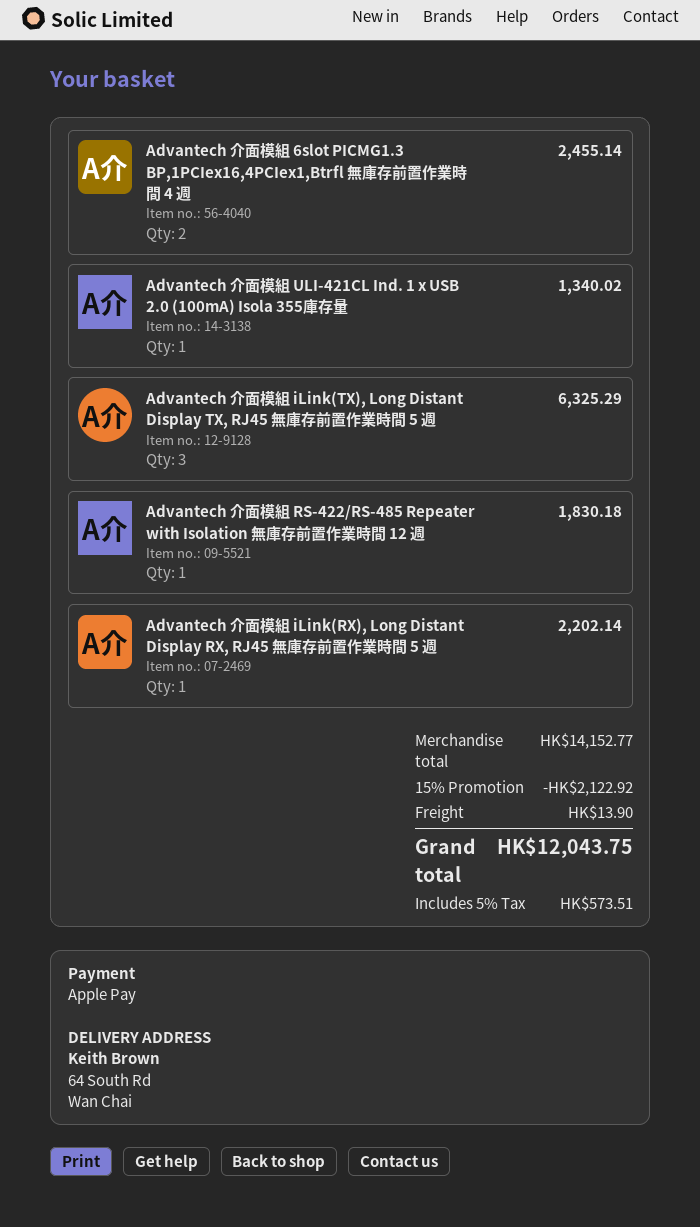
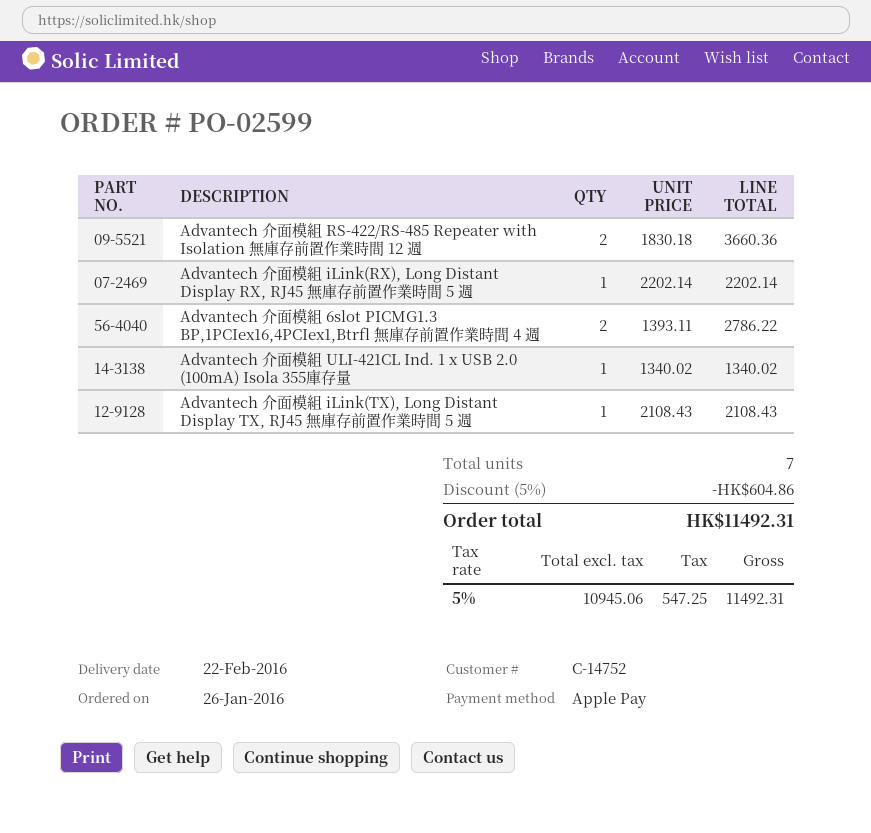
Advantech 介面模組 6slot PICMG1.3 BP,1PCIex16,4PCIex1,Btrfl 無庫存前置作業時間 4 週: 2 for 2455.14 -> 2 for 2786.22
Advantech 介面模組 iLink(TX), Long Distant Display TX, RJ45 無庫存前置作業時間 5 週: 3 for 6325.29 -> 1 for 2108.43
Advantech 介面模組 RS-422/RS-485 Repeater with Isolation 無庫存前置作業時間 12 週: 1 for 1830.18 -> 2 for 3660.36
discount: 15% = 2122.92 -> 5% = 604.86
shipping: 13.90 -> none
tax: 5% = 573.51 -> 5% = 547.25
total: 12043.75 -> 11492.31

